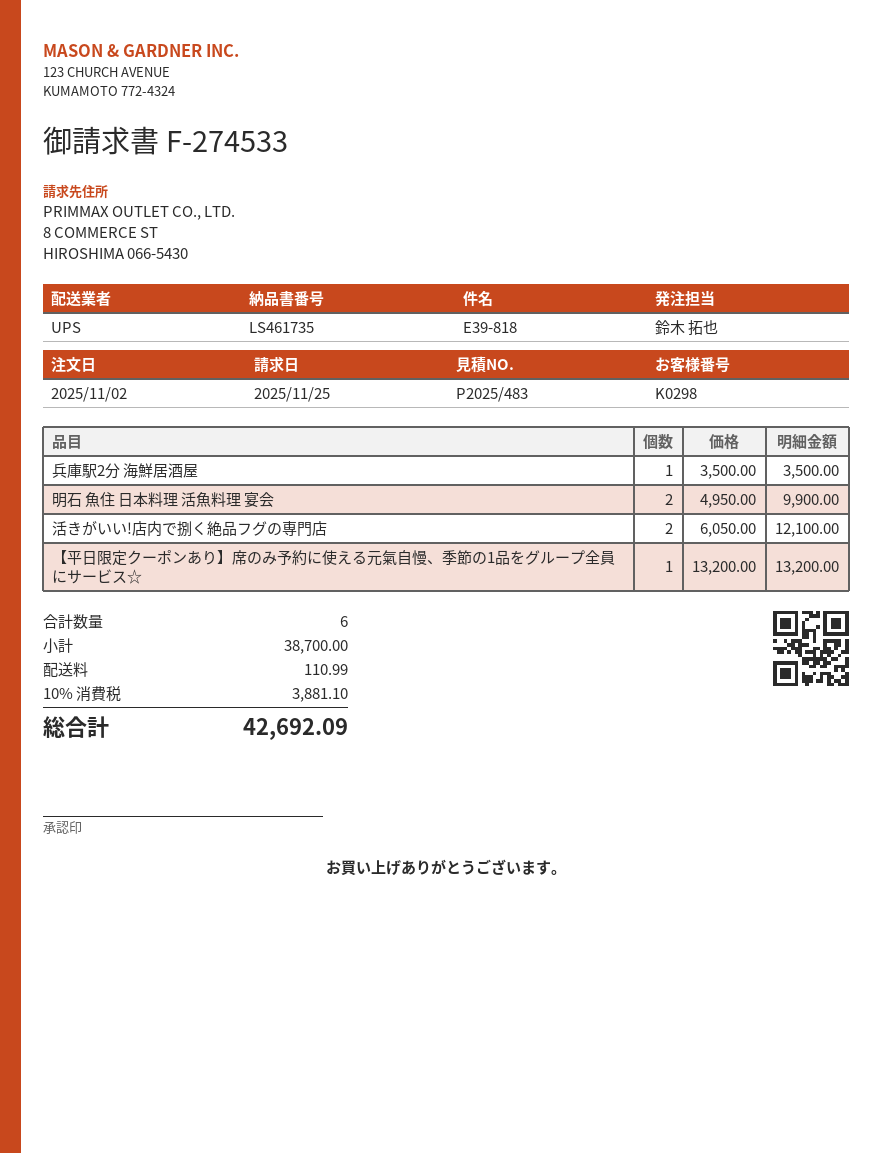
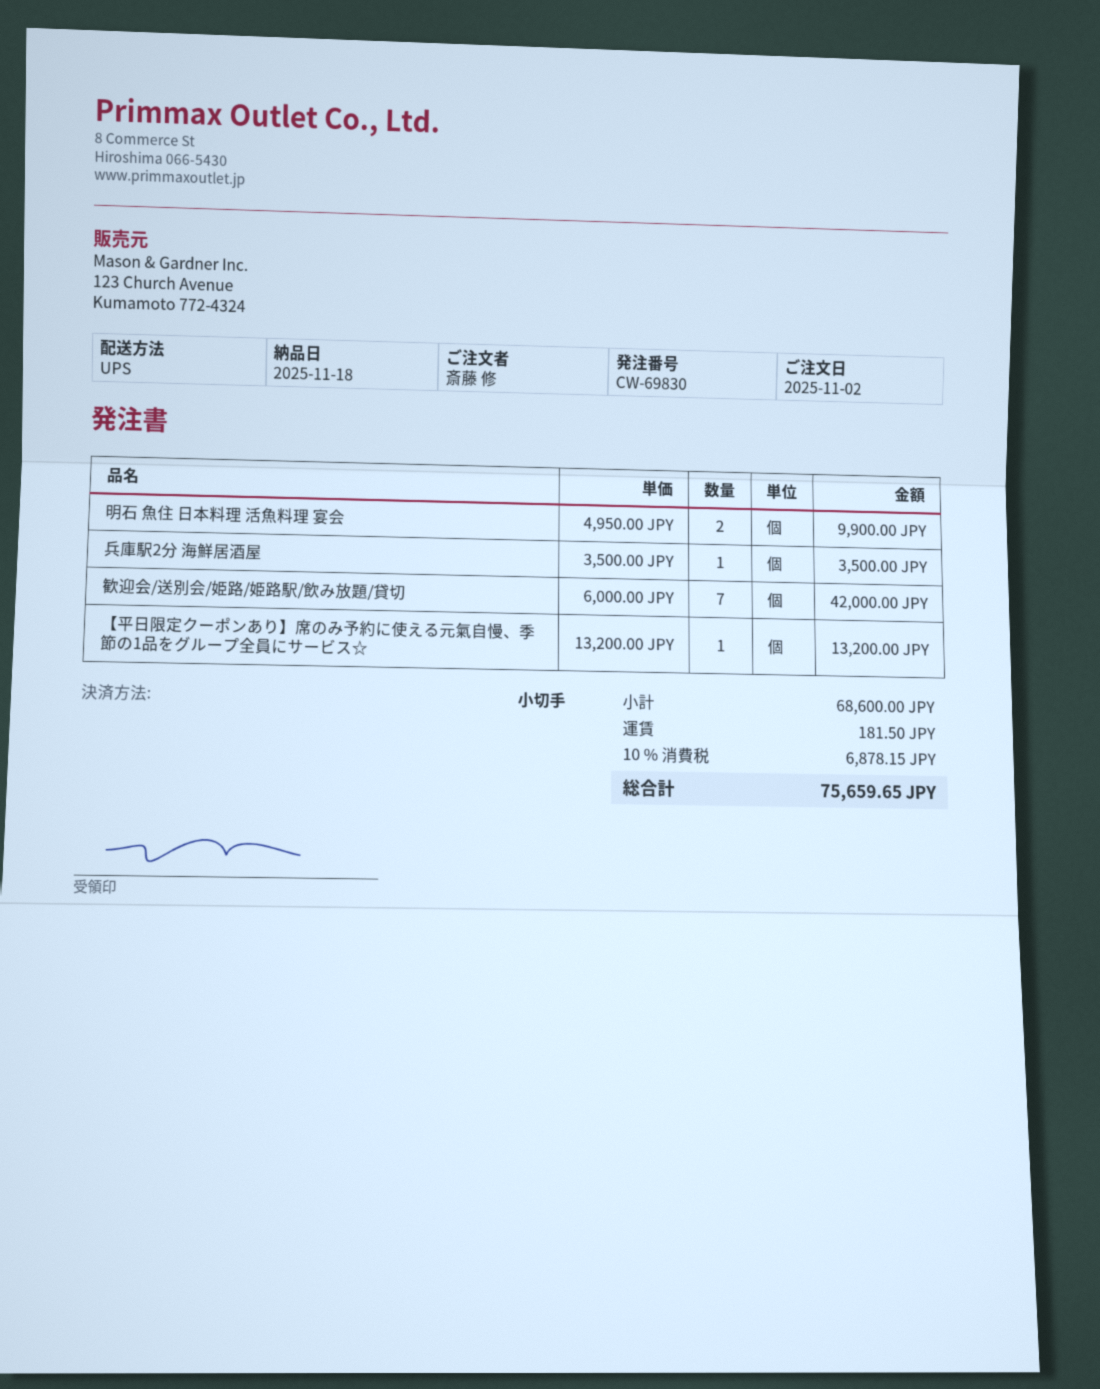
ordered by: 鈴木 拓也 -> 斎藤 修
活きがいい!店内で捌く絶品フグの専門店: 2 x 6050.00 = 12100.00 -> none
歓迎会/送別会/姫路/姫路駅/飲み放題/貸切: none -> 7 x 6000.00 = 42000.00
subtotal: 38700.00 -> 68600.00
shipping: 110.99 -> 181.50
tax: 10% = 3881.10 -> 10% = 6878.15
total: 42692.09 -> 75659.65

